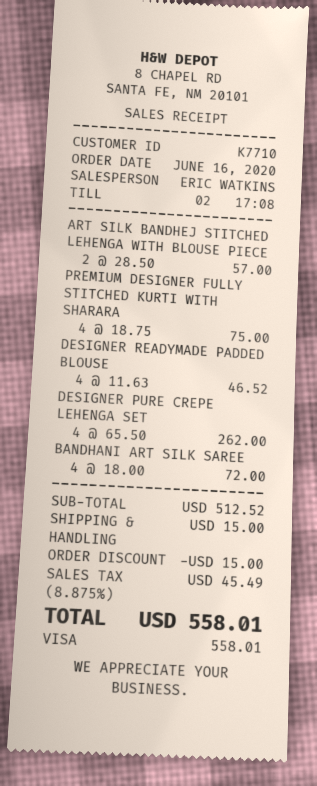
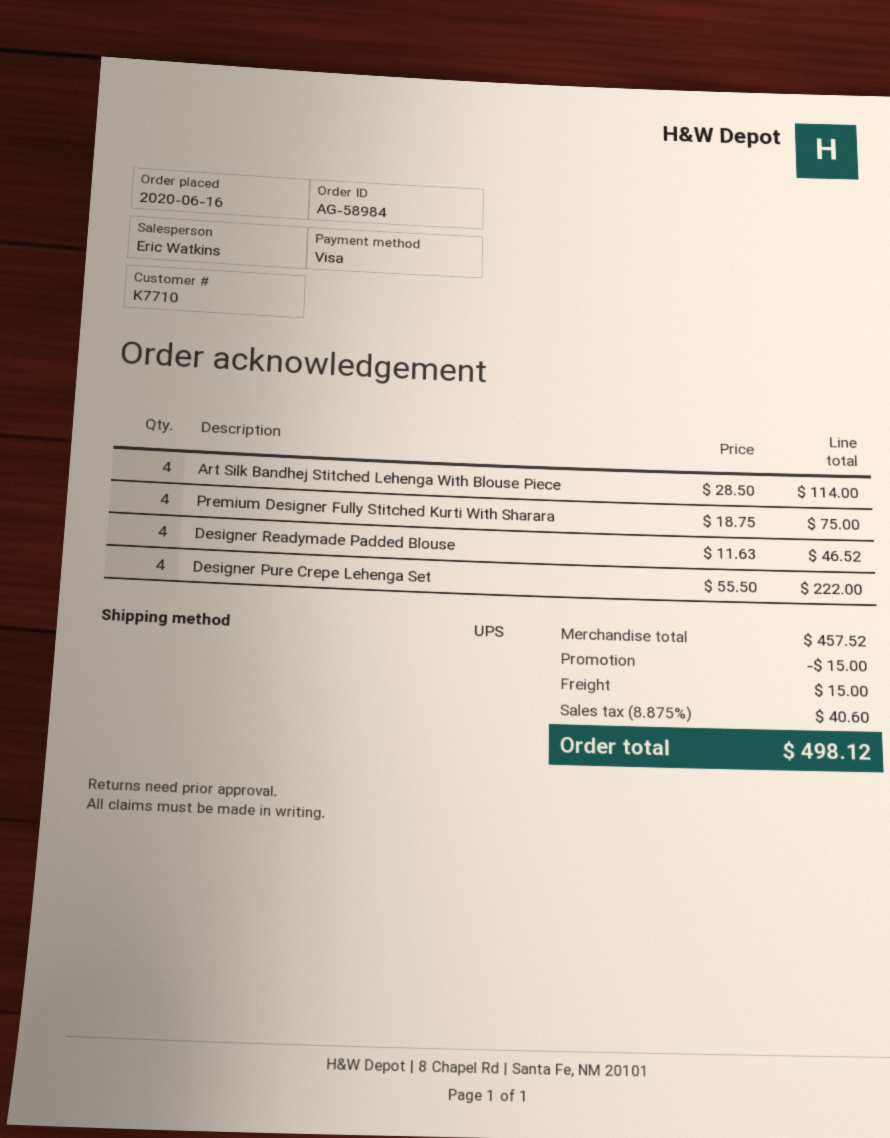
ART SILK BANDHEJ STITCHED LEHENGA WITH BLOUSE PIECE: 2 x 28.50 = 57.00 -> 4 x 28.50 = 114.00
DESIGNER PURE CREPE LEHENGA SET: 4 x 65.50 = 262.00 -> 4 x 55.50 = 222.00
BANDHANI ART SILK SAREE: 4 x 18.00 = 72.00 -> none
subtotal: 512.52 -> 457.52
tax: 8.875% = 45.49 -> 8.875% = 40.60
total: 558.01 -> 498.12

